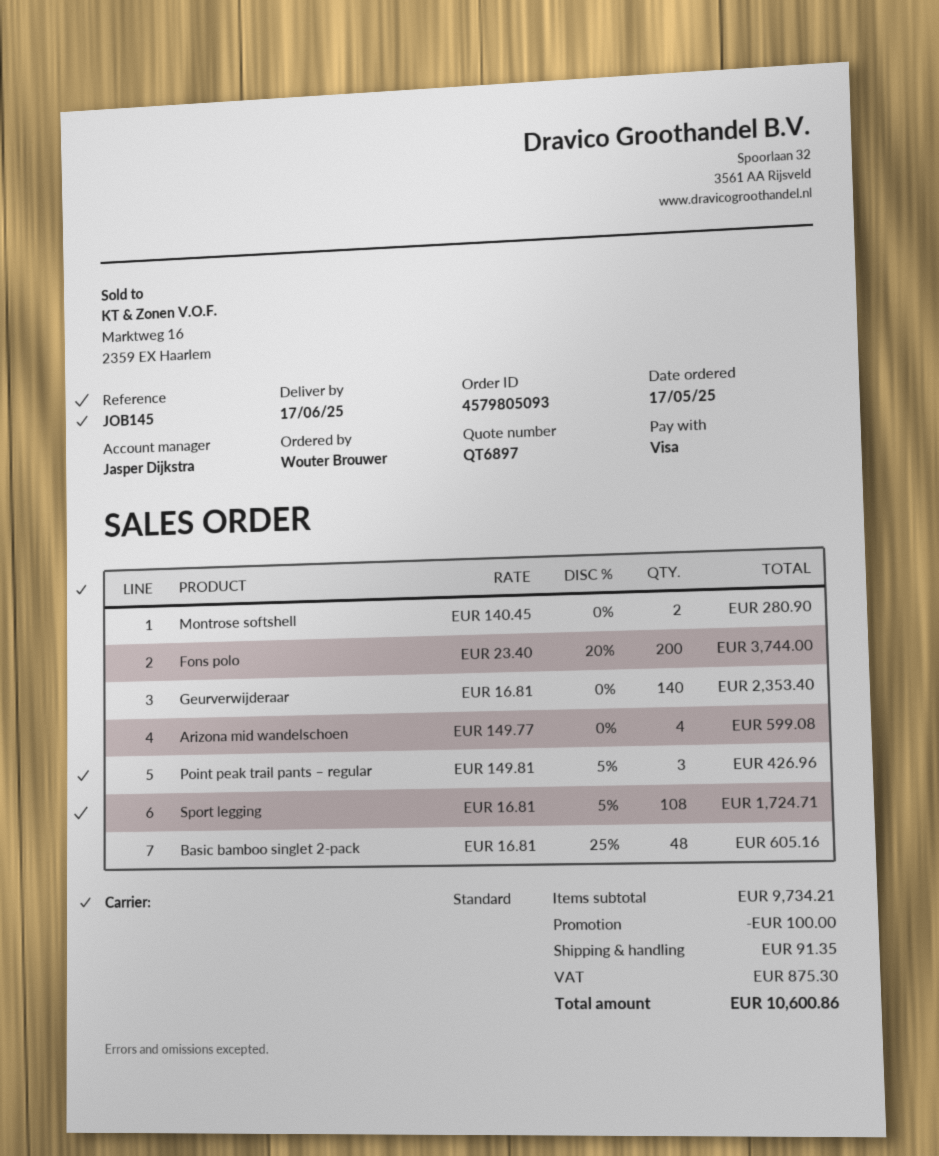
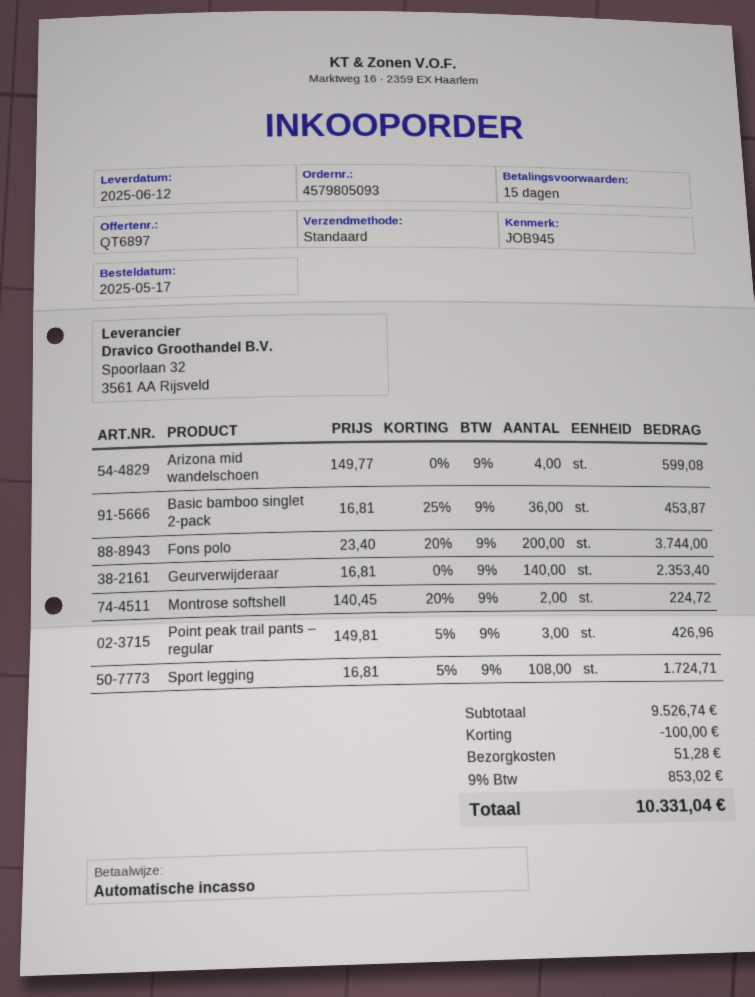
delivery date: 2025-06-17 -> 2025-06-12
reference: JOB145 -> JOB945
payment method: Visa -> direct debit
Montrose softshell: 2 x 140.45 = 280.90 -> 2 x 140.45 - 20% = 224.72
Basic bamboo singlet 2-pack: 48 x 16.81 - 25% = 605.16 -> 36 x 16.81 - 25% = 453.87
subtotal: 9734.21 -> 9526.74
shipping: 91.35 -> 51.28
tax: 875.30 -> 853.02
total: 10600.86 -> 10331.04

